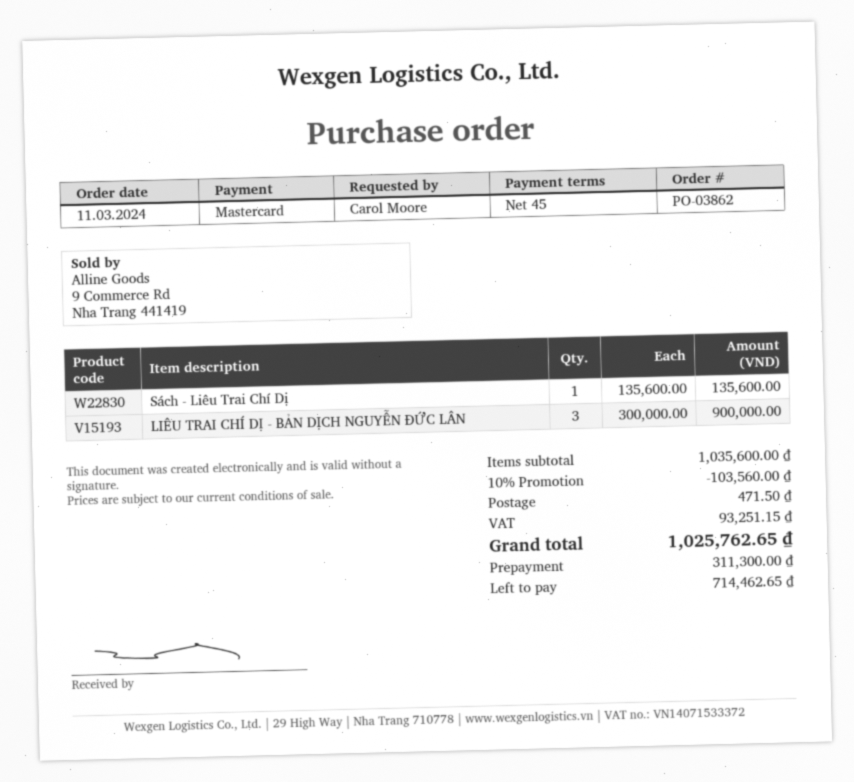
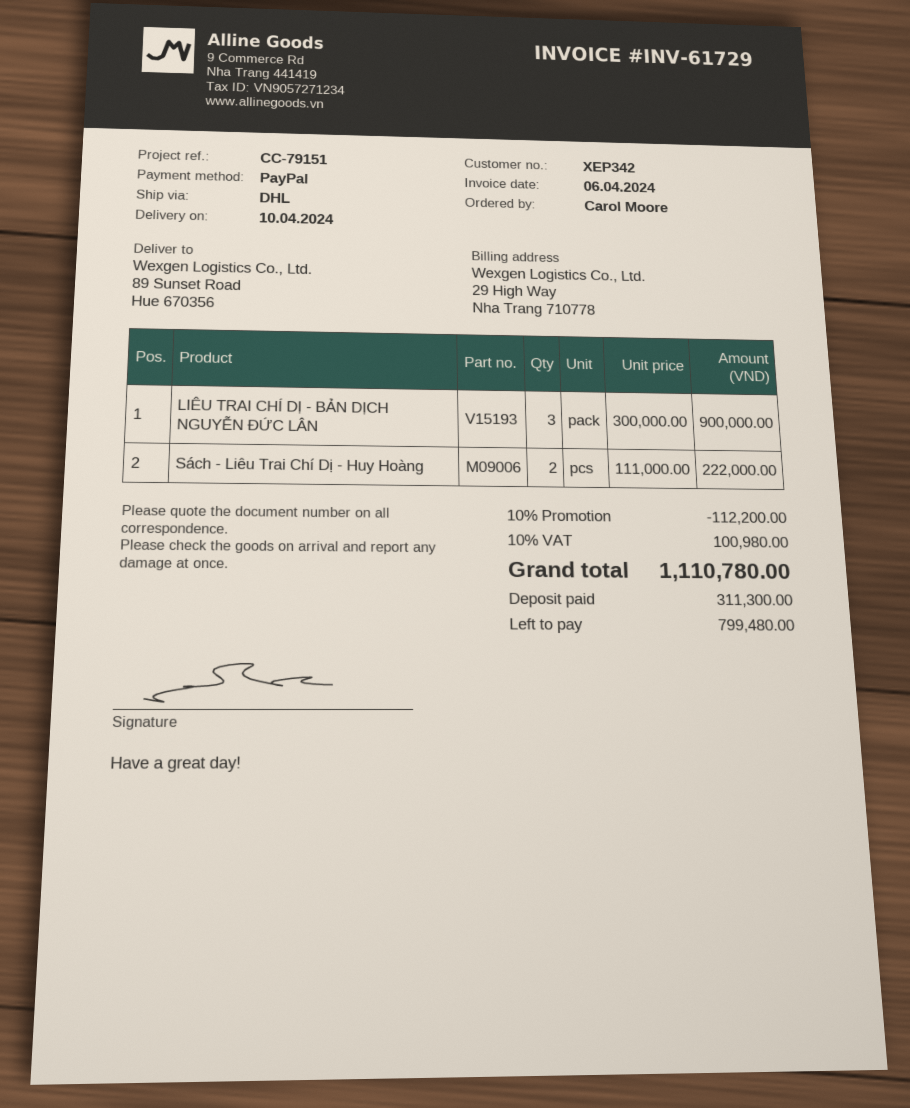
payment method: Mastercard -> PayPal
Sách - Liêu Trai Chí Dị: 1 x 135600.00 = 135600.00 -> none
Sách - Liêu Trai Chí Dị - Huy Hoàng: none -> 2 x 111000.00 = 222000.00
discount: 10% = 103560.00 -> 10% = 112200.00
shipping: 471.50 -> none
tax: 93251.15 -> 100980.00
total: 1025762.65 -> 1110780.00
balance: 714462.65 -> 799480.00

